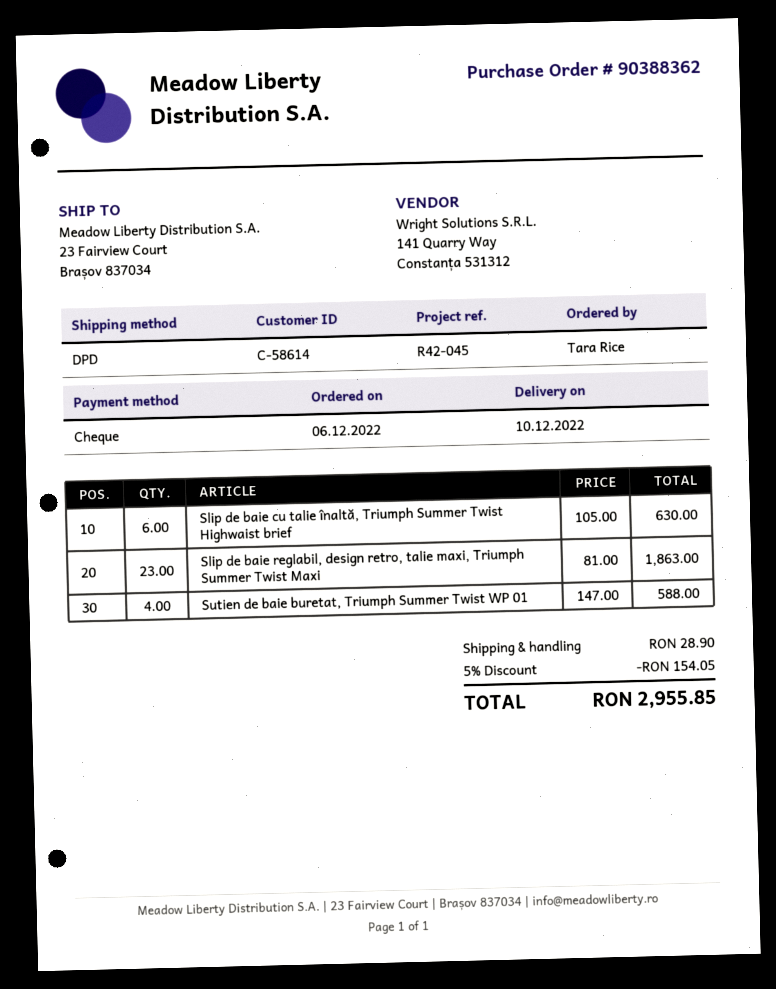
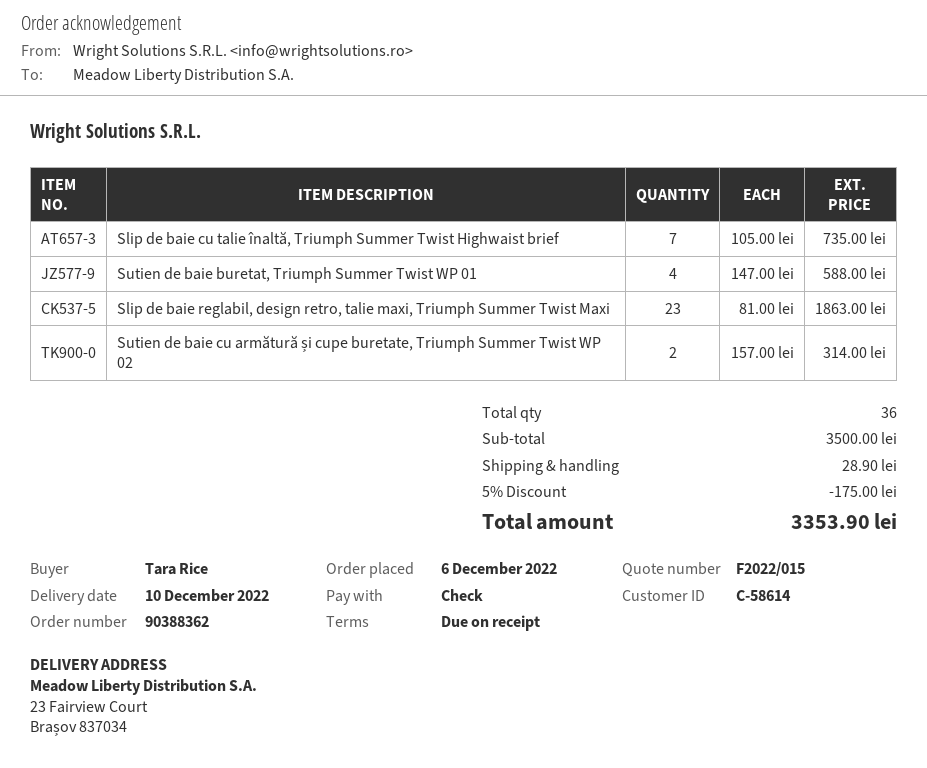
Slip de baie cu talie înaltă, Triumph Summer Twist Highwaist brief: 6 x 105.00 = 630.00 -> 7 x 105.00 = 735.00
Sutien de baie cu armătură și cupe buretate, Triumph Summer Twist WP 02: none -> 2 x 157.00 = 314.00
discount: 5% = 154.05 -> 5% = 175.00
total: 2955.85 -> 3353.90

